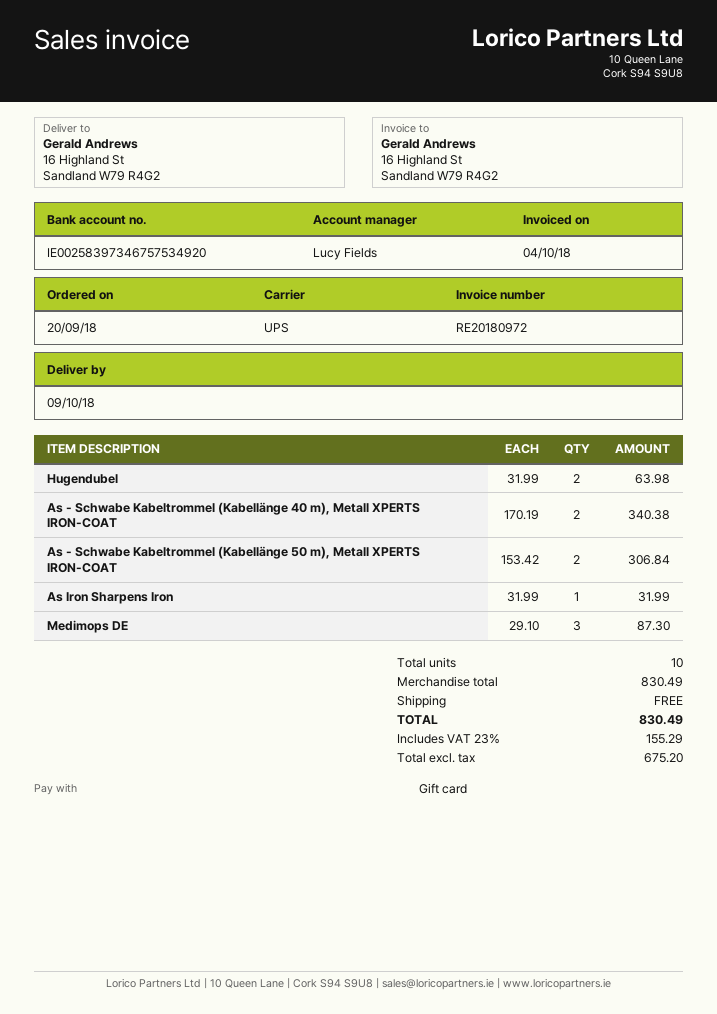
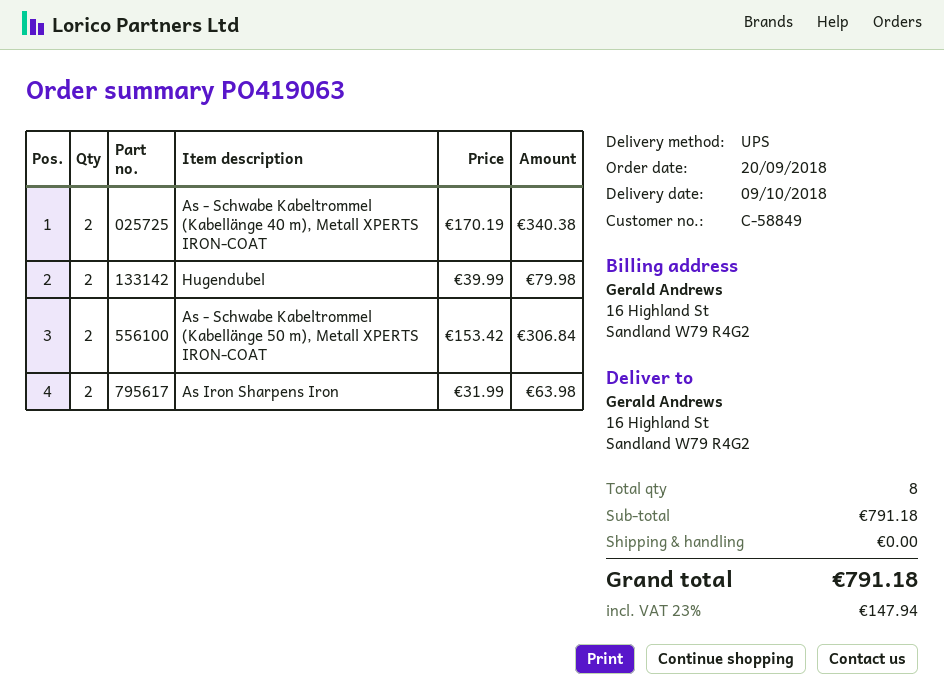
Hugendubel: 2 x 31.99 = 63.98 -> 2 x 39.99 = 79.98
As Iron Sharpens Iron: 1 x 31.99 = 31.99 -> 2 x 31.99 = 63.98
Medimops DE: 3 x 29.10 = 87.30 -> none
total quantity: 10 -> 8
subtotal: 830.49 -> 791.18
tax: 23% = 155.29 -> 23% = 147.94
total: 830.49 -> 791.18

